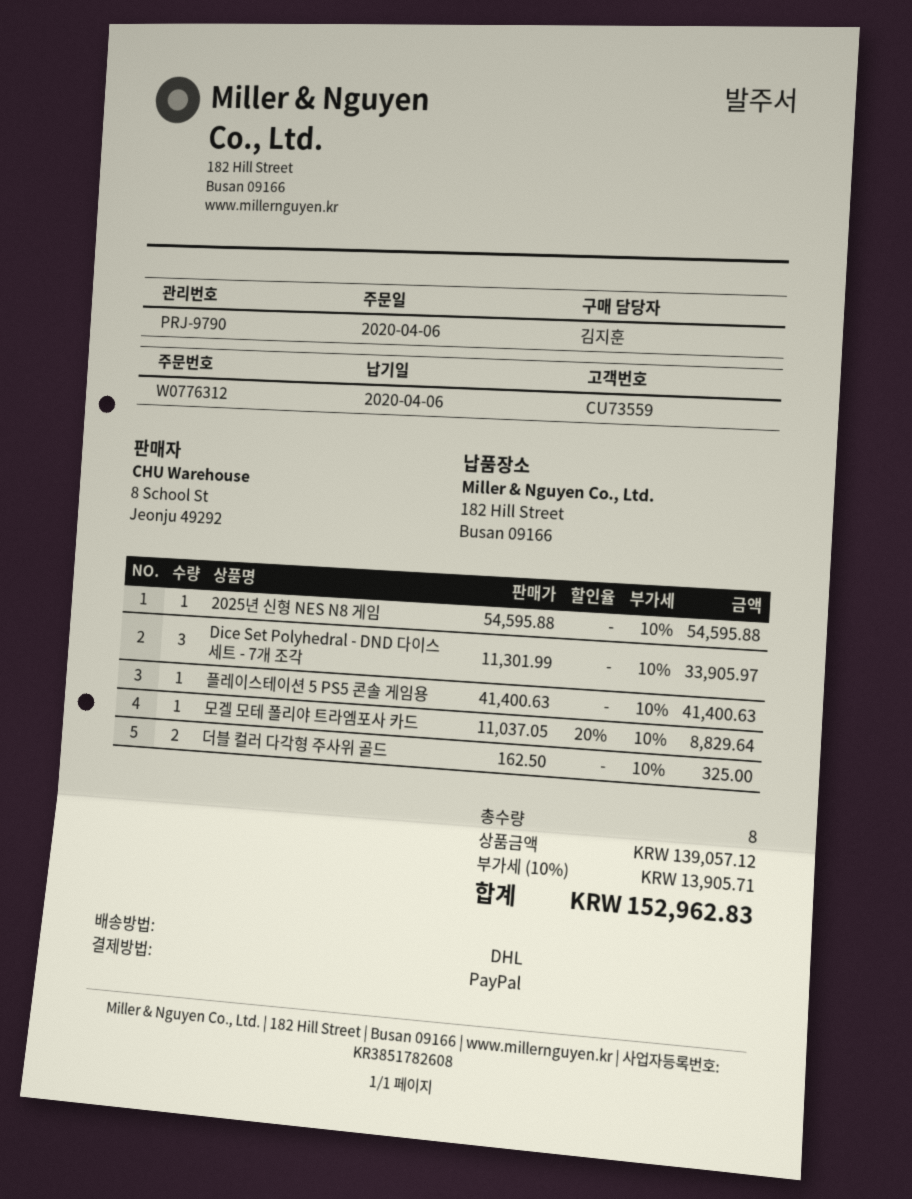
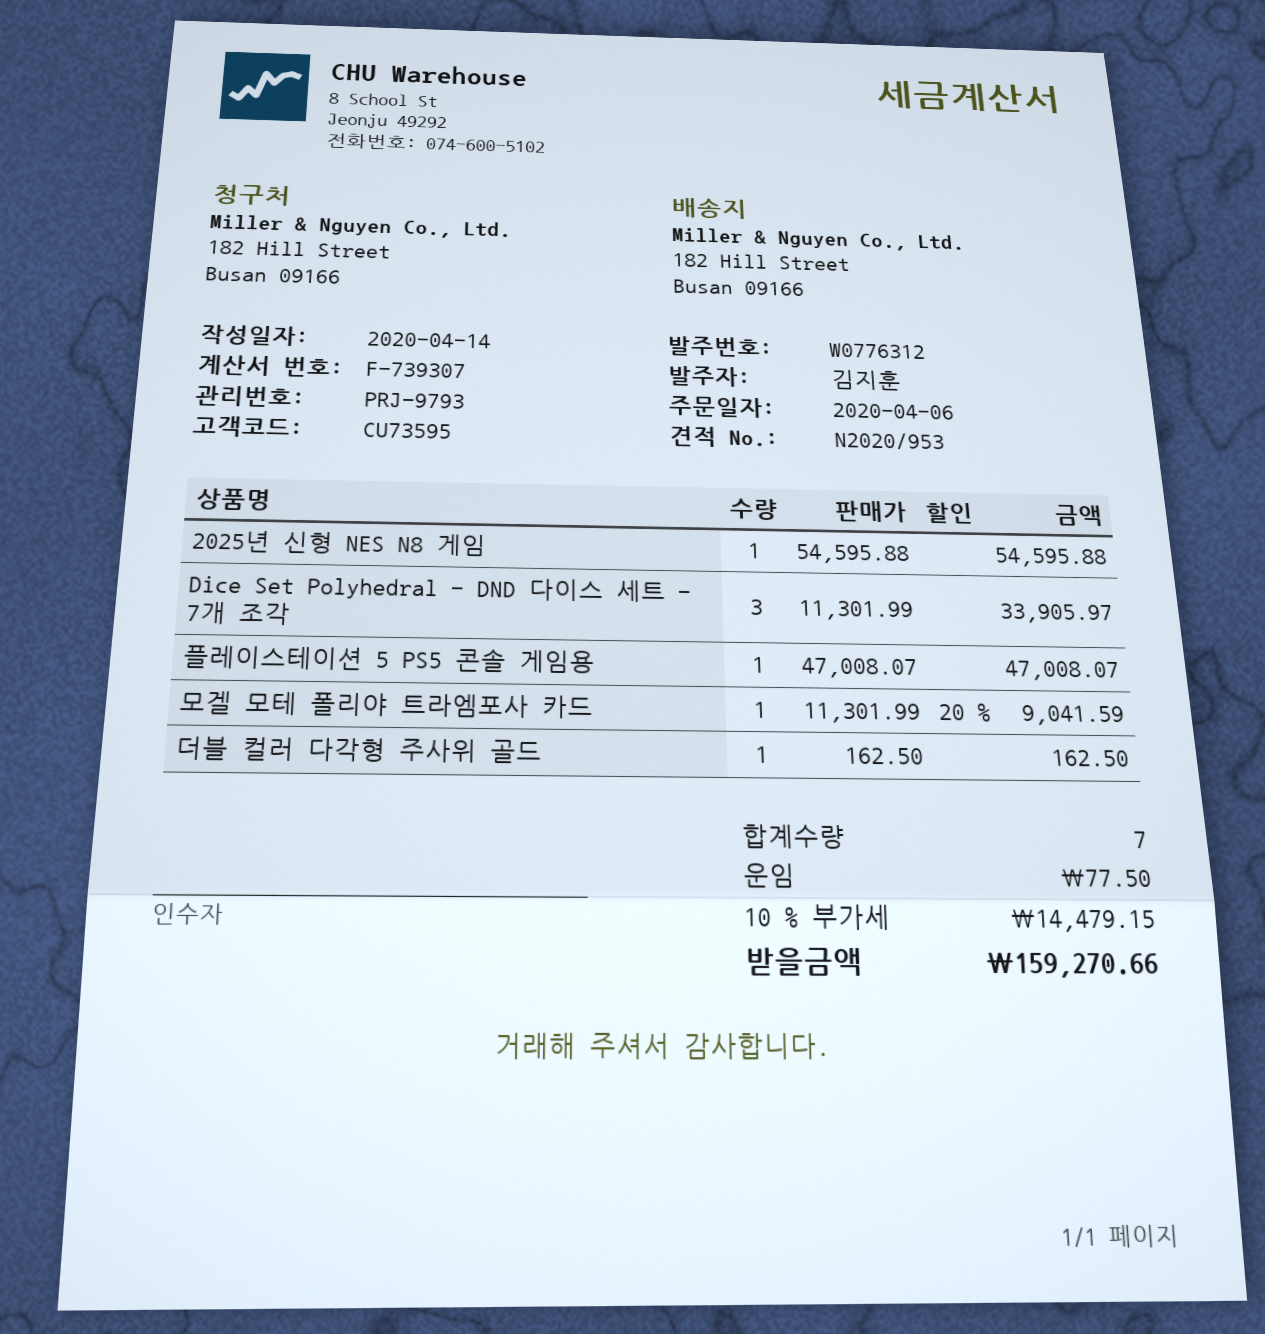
customer number: CU73559 -> CU73595
reference: PRJ-9790 -> PRJ-9793
플레이스테이션 5 PS5 콘솔 게임용: 1 x 41400.63 = 41400.63 -> 1 x 47008.07 = 47008.07
모겔 모테 폴리야 트라엠포사 카드: 1 x 11037.05 - 20% = 8829.64 -> 1 x 11301.99 - 20% = 9041.59
더블 컬러 다각형 주사위 골드: 2 x 162.50 = 325.00 -> 1 x 162.50 = 162.50
total quantity: 8 -> 7
shipping: none -> 77.50
tax: 10% = 13905.71 -> 10% = 14479.15
total: 152962.83 -> 159270.66

